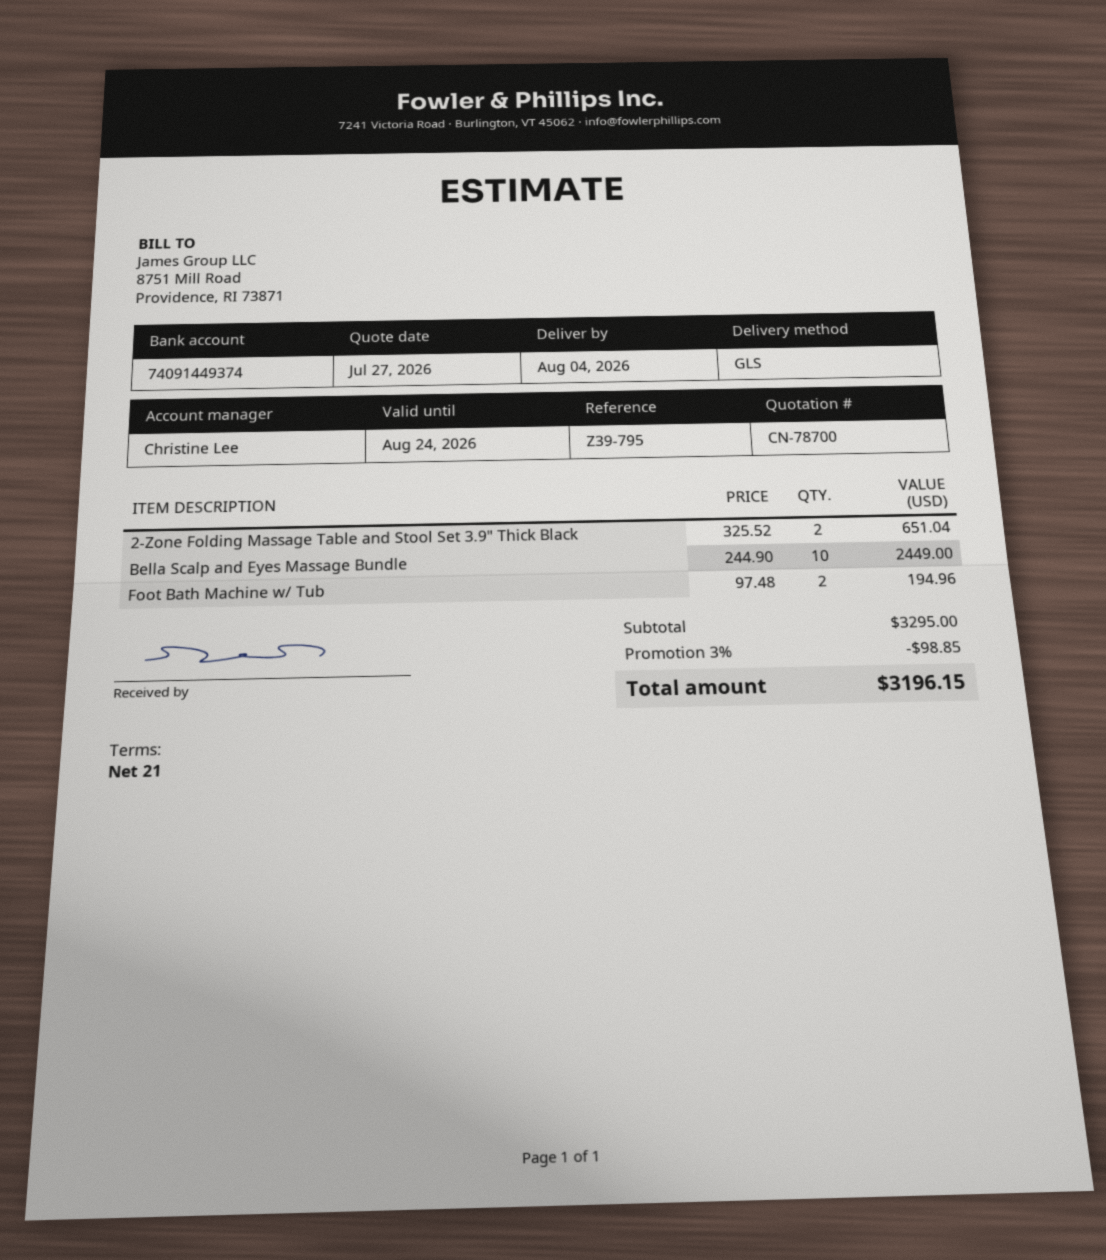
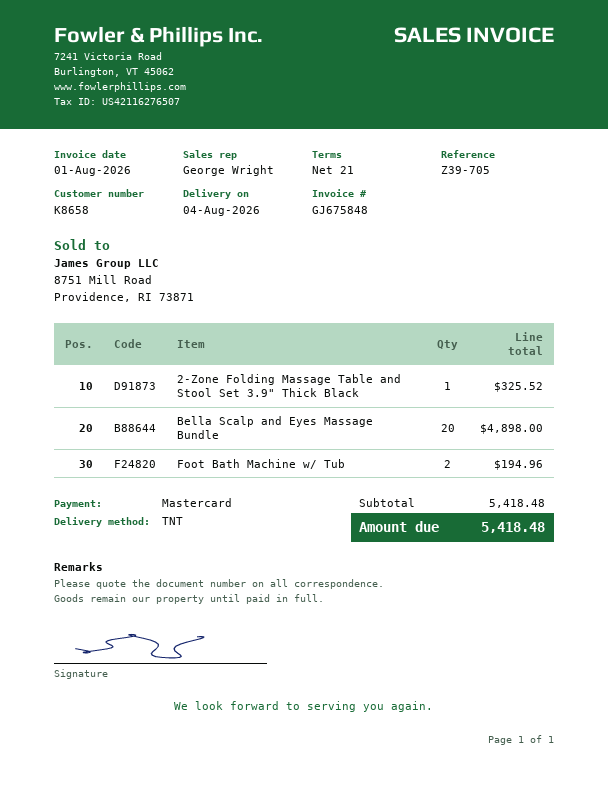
reference: Z39-795 -> Z39-705
sales rep: Christine Lee -> George Wright
shipping method: GLS -> TNT
2-Zone Folding Massage Table and Stool Set 3.9" Thick Black: 2 for 651.04 -> 1 for 325.52
Bella Scalp and Eyes Massage Bundle: 10 for 2449.00 -> 20 for 4898.00
subtotal: 3295.00 -> 5418.48
discount: 3% = 98.85 -> none
total: 3196.15 -> 5418.48

